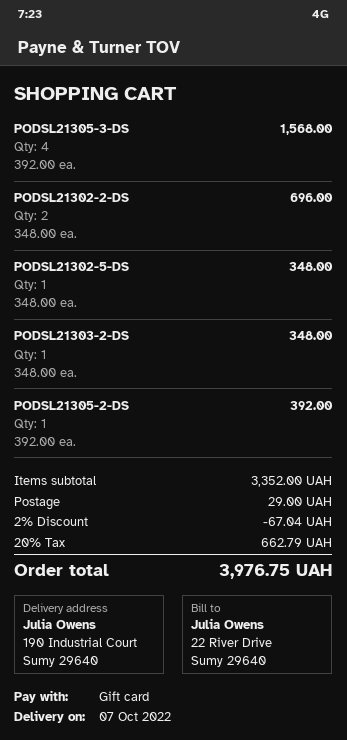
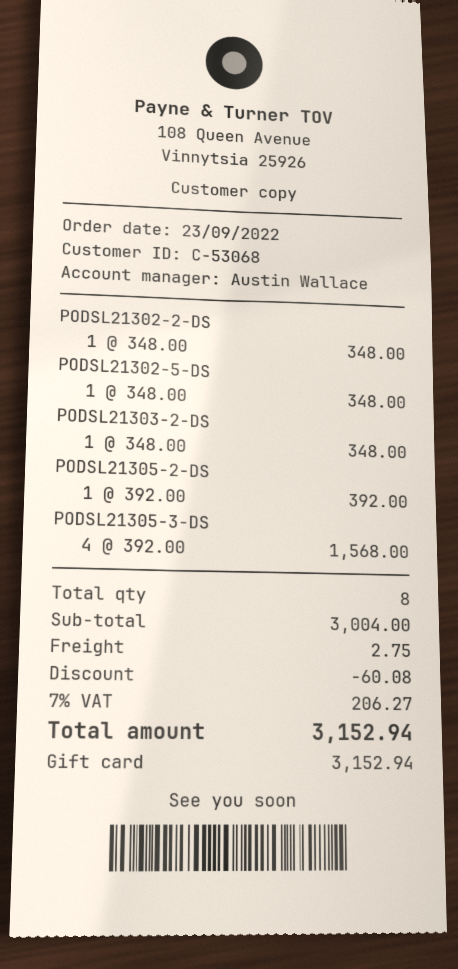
PODSL21302-2-DS: 2 x 348.00 = 696.00 -> 1 x 348.00 = 348.00
subtotal: 3352.00 -> 3004.00
discount: 67.04 -> 60.08
shipping: 29.00 -> 2.75
tax: 20% = 662.79 -> 7% = 206.27
total: 3976.75 -> 3152.94

